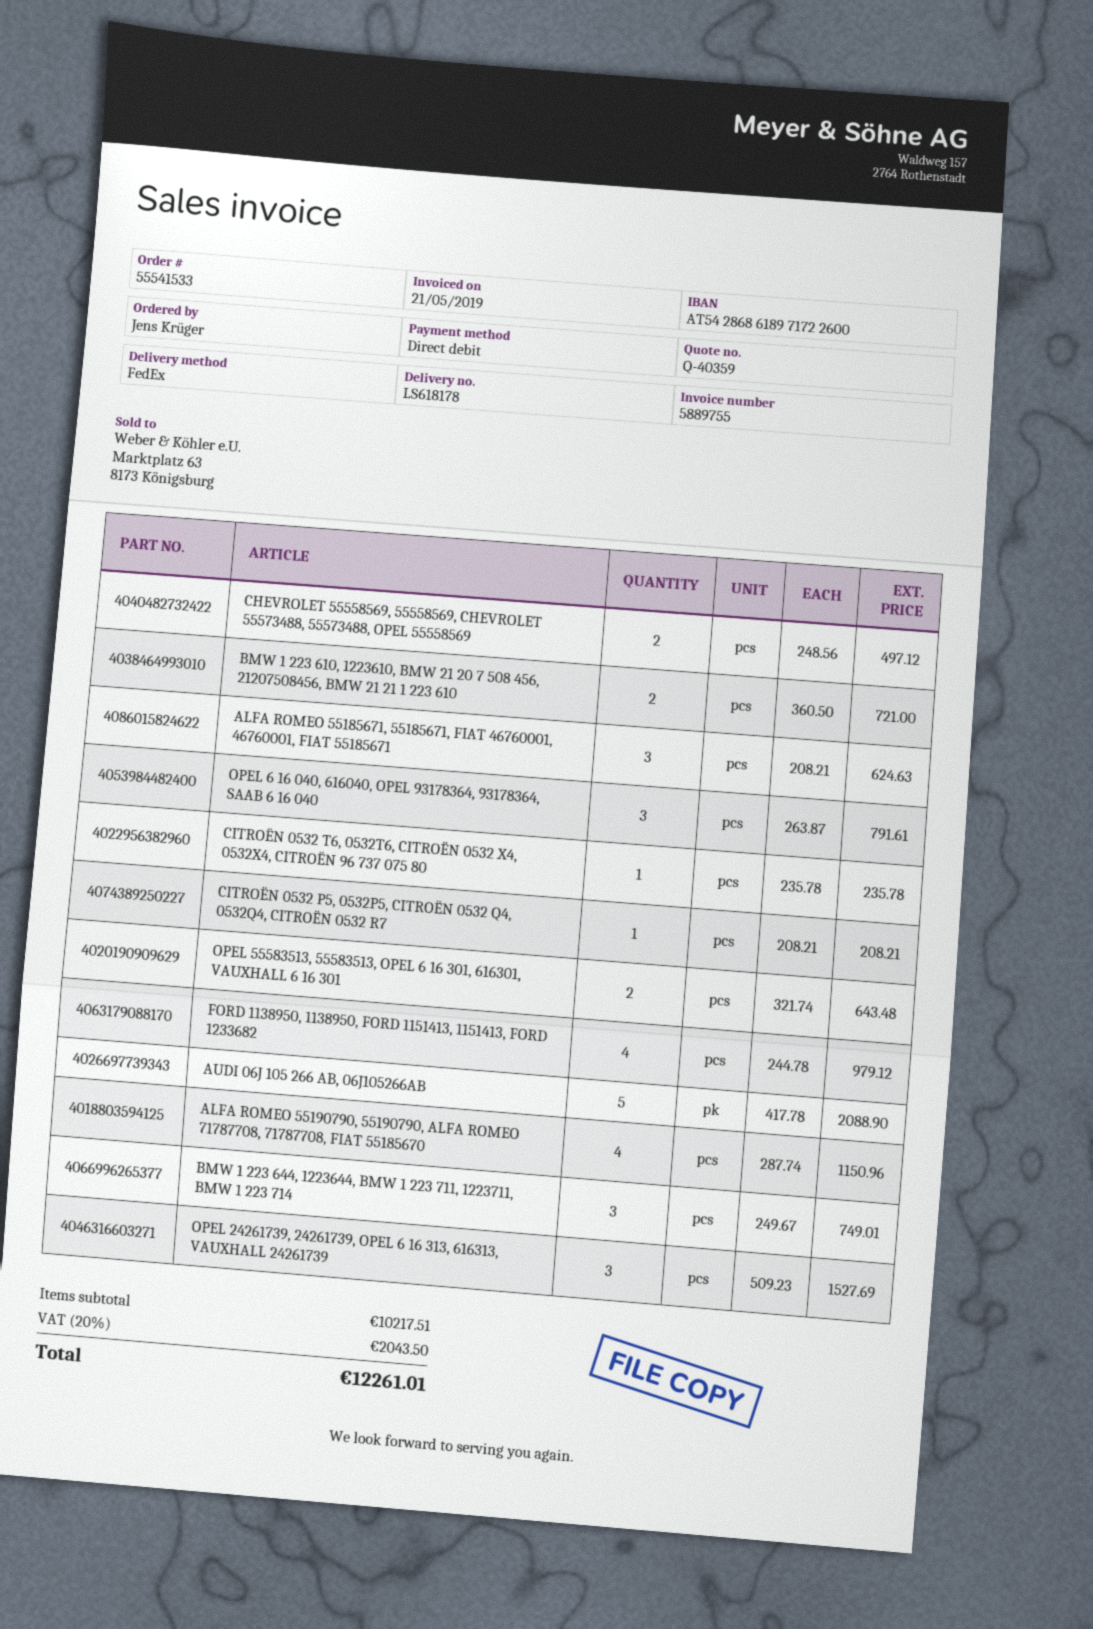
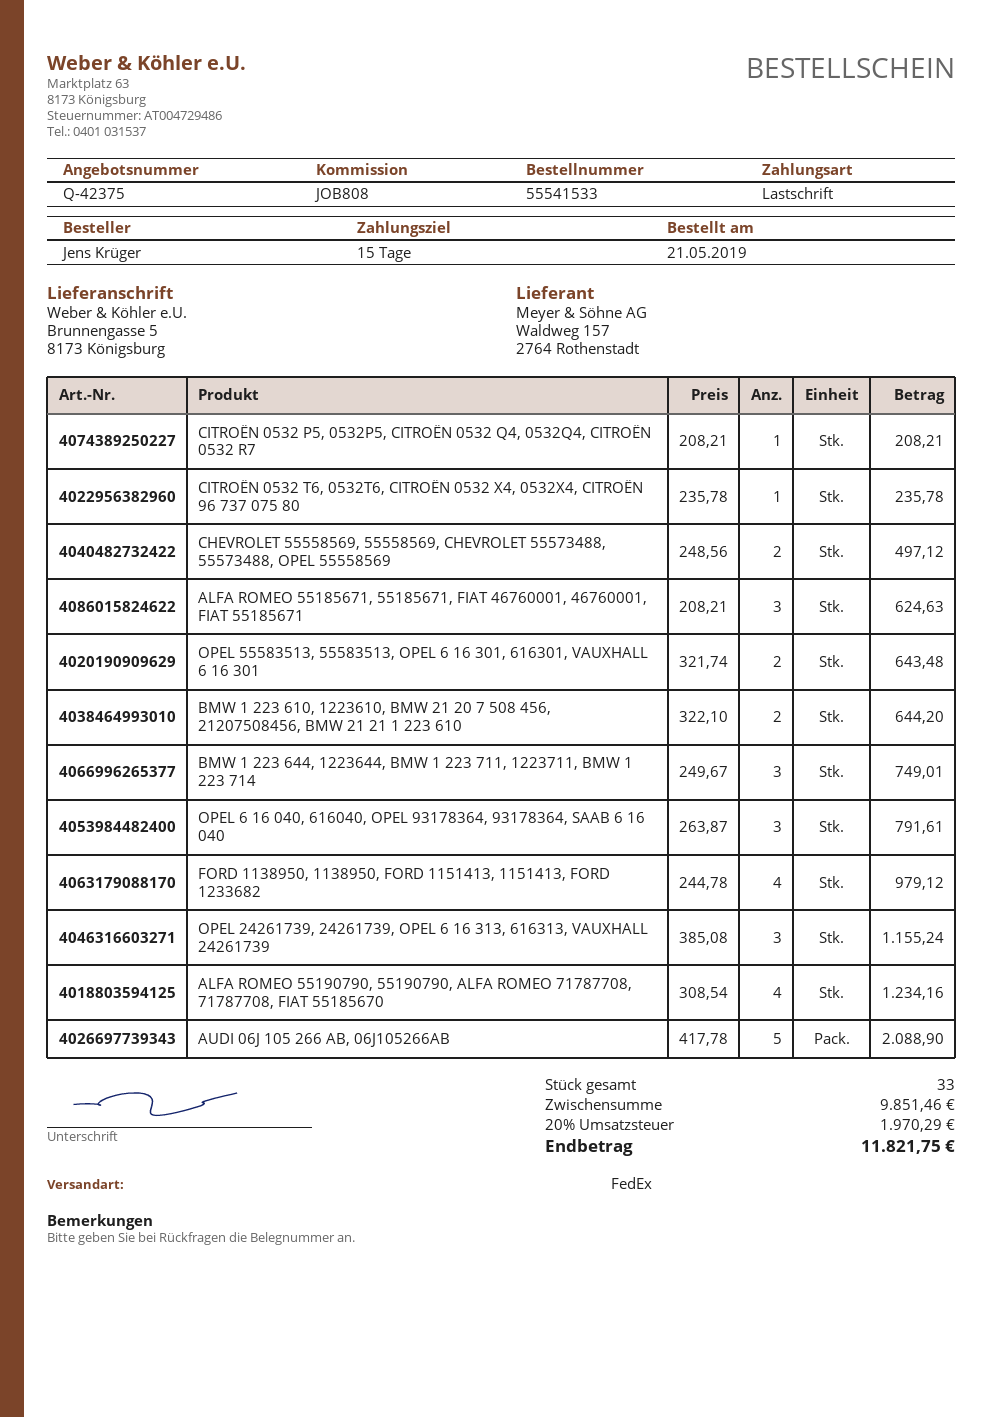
quote number: Q-40359 -> Q-42375
BMW 1 223 610, 1223610, BMW 21 20 7 508 456, 21207508456, BMW 21 21 1 223 610: 2 x 360.50 = 721.00 -> 2 x 322.10 = 644.20
ALFA ROMEO 55190790, 55190790, ALFA ROMEO 71787708, 71787708, FIAT 55185670: 4 x 287.74 = 1150.96 -> 4 x 308.54 = 1234.16
OPEL 24261739, 24261739, OPEL 6 16 313, 616313, VAUXHALL 24261739: 3 x 509.23 = 1527.69 -> 3 x 385.08 = 1155.24
subtotal: 10217.51 -> 9851.46
tax: 20% = 2043.50 -> 20% = 1970.29
total: 12261.01 -> 11821.75

